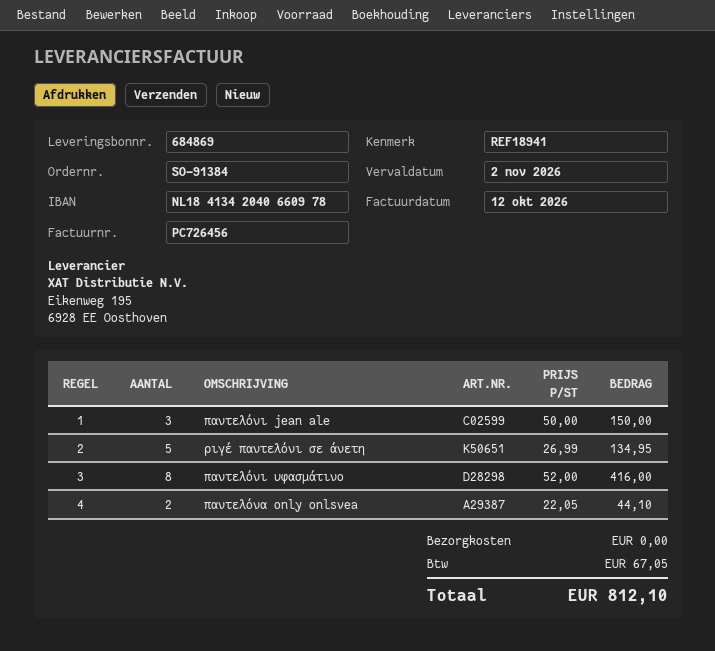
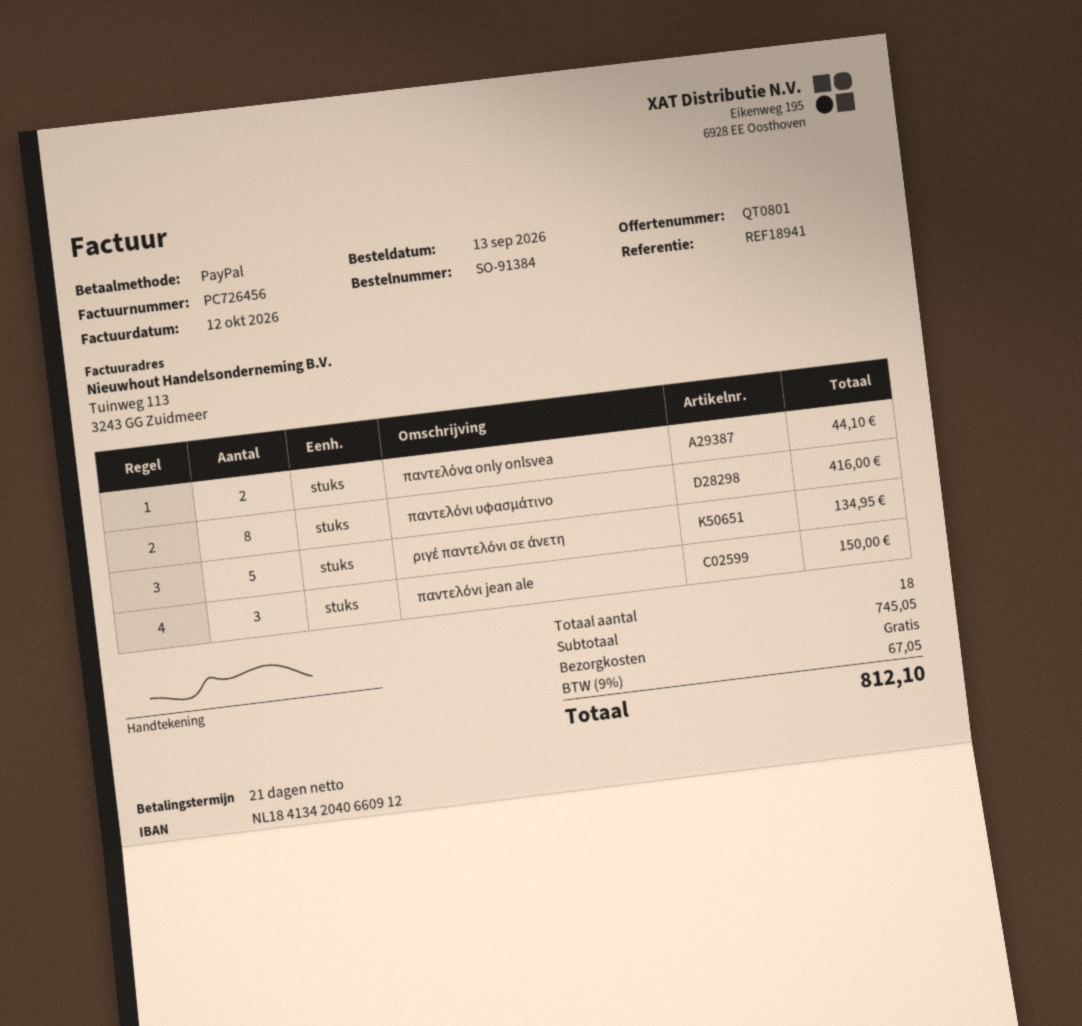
bank account: NL1841342040660978 -> NL1841342040660912

